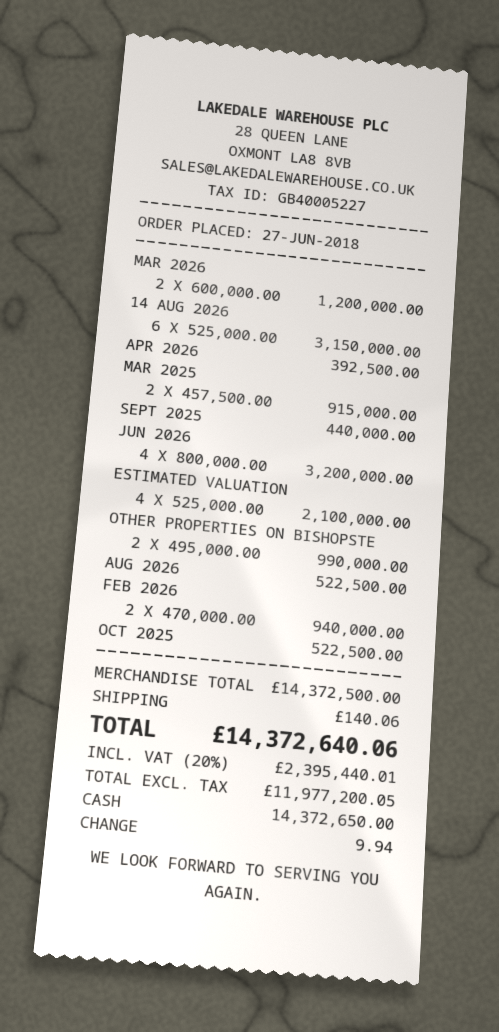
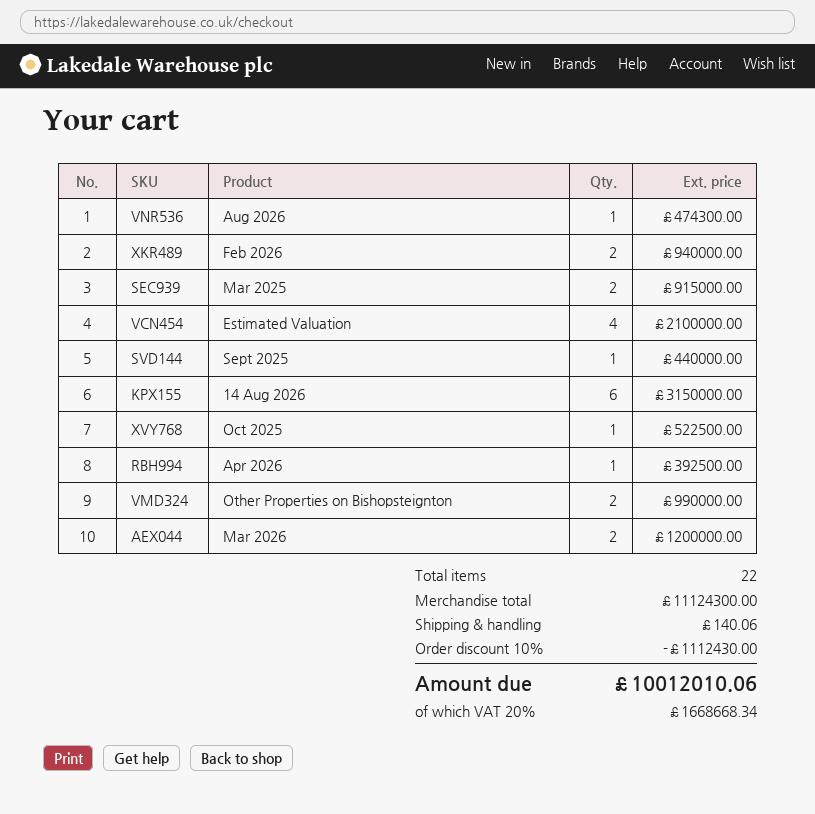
JUN 2026: 4 for 3200000.00 -> none
AUG 2026: 1 for 522500.00 -> 1 for 474300.00
subtotal: 14372500.00 -> 11124300.00
discount: none -> 10% = 1112430.00
tax: 20% = 2395440.01 -> 20% = 1668668.34
total: 14372640.06 -> 10012010.06

